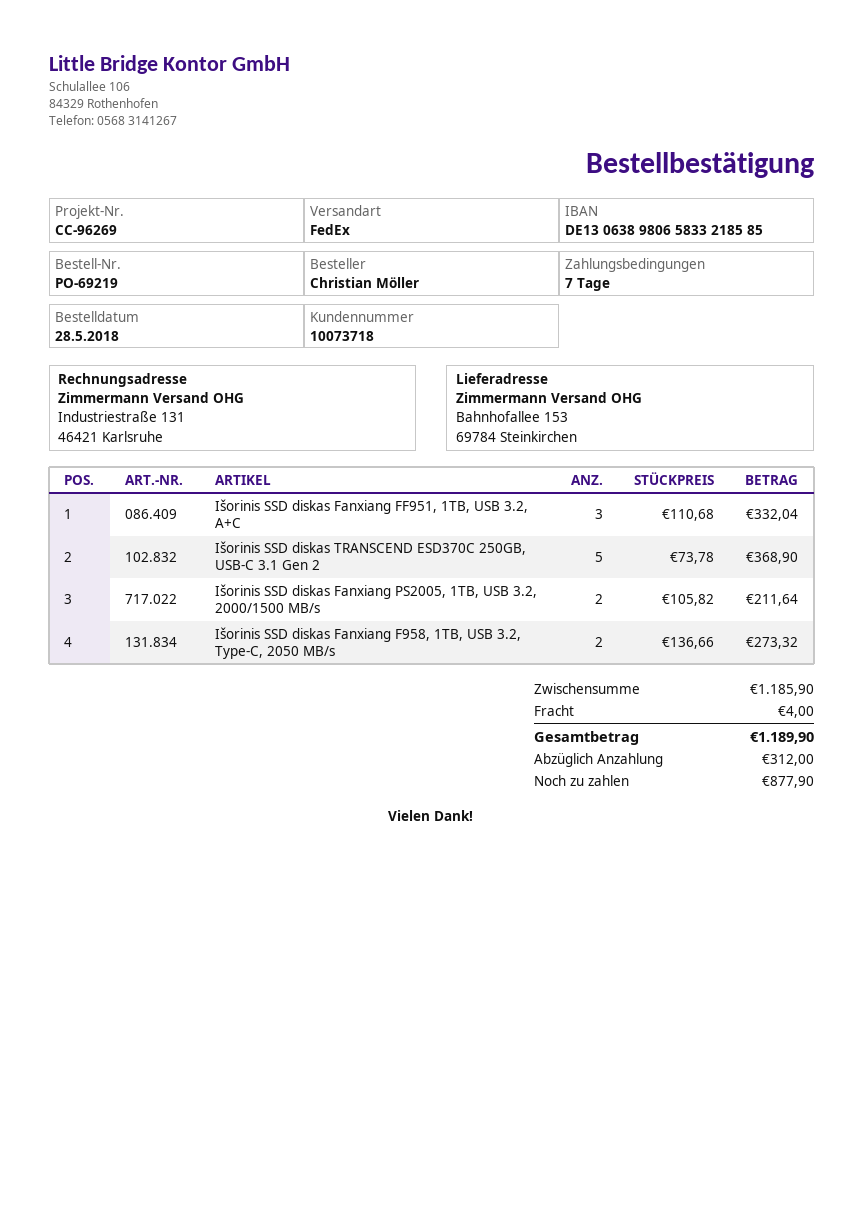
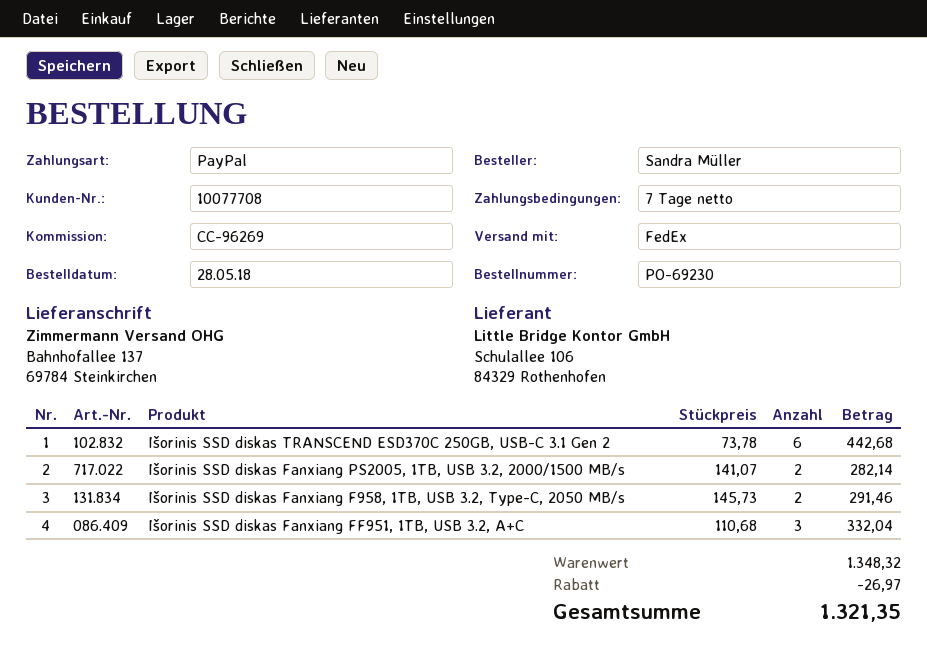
order number: PO-69219 -> PO-69230
customer number: 10073718 -> 10077708
ordered by: Christian Möller -> Sandra Müller
ship to: Bahnhofallee 153, 69784 Steinkirchen -> Bahnhofallee 137, 69784 Steinkirchen
Išorinis SSD diskas TRANSCEND ESD370C 250GB, USB-C 3.1 Gen 2: 5 x 73.78 = 368.90 -> 6 x 73.78 = 442.68
Išorinis SSD diskas Fanxiang PS2005, 1TB, USB 3.2, 2000/1500 MB/s: 2 x 105.82 = 211.64 -> 2 x 141.07 = 282.14
Išorinis SSD diskas Fanxiang F958, 1TB, USB 3.2, Type-C, 2050 MB/s: 2 x 136.66 = 273.32 -> 2 x 145.73 = 291.46
subtotal: 1185.90 -> 1348.32
discount: none -> 26.97
shipping: 4.00 -> none
total: 1189.90 -> 1321.35

